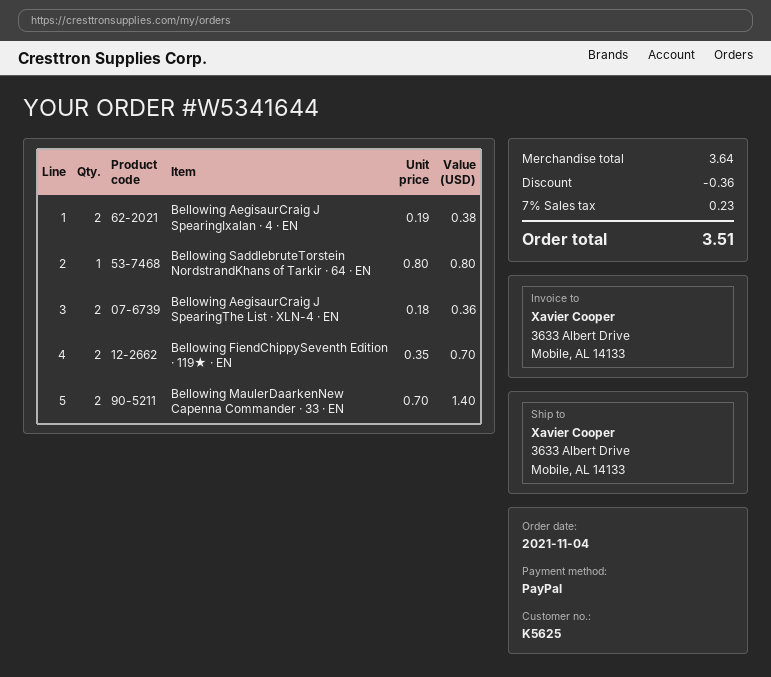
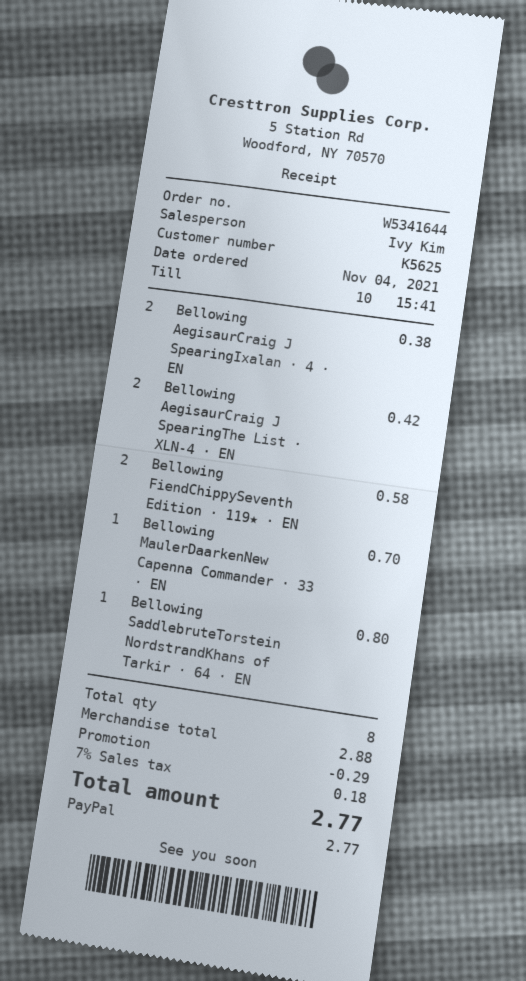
Bellowing AegisaurCraig J SpearingThe List · XLN-4 · EN: 2 for 0.36 -> 2 for 0.42
Bellowing FiendChippySeventh Edition · 119★ · EN: 2 for 0.70 -> 2 for 0.58
Bellowing MaulerDaarkenNew Capenna Commander · 33 · EN: 2 for 1.40 -> 1 for 0.70
subtotal: 3.64 -> 2.88
discount: 0.36 -> 0.29
tax: 7% = 0.23 -> 7% = 0.18
total: 3.51 -> 2.77

